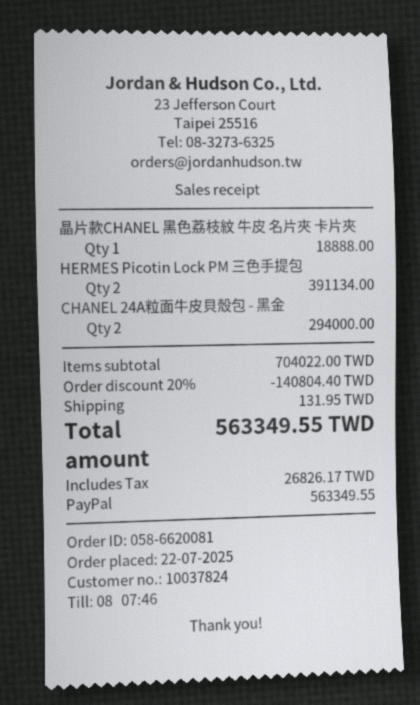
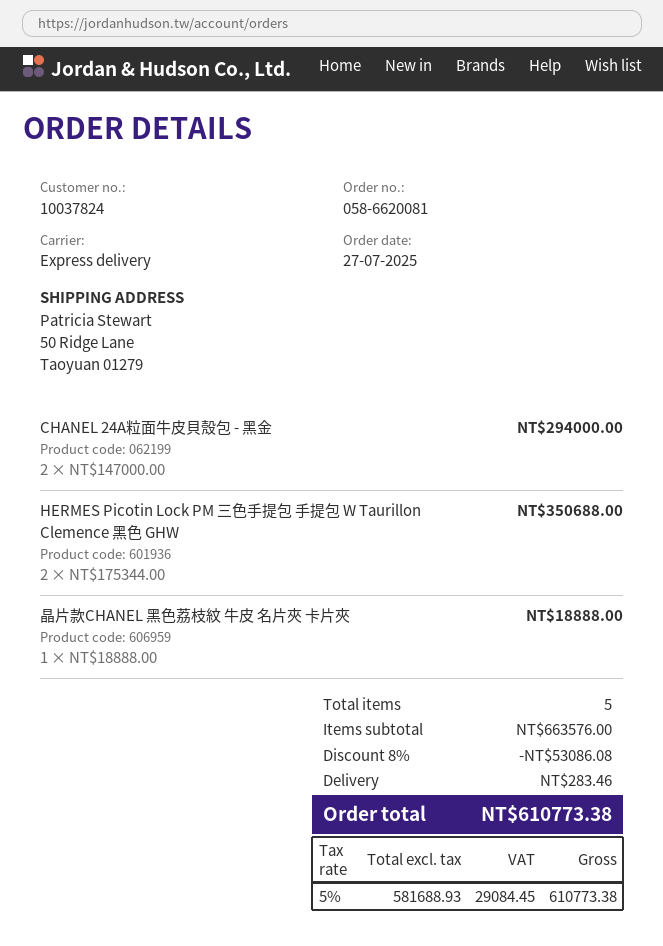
order date: 2025-07-22 -> 2025-07-27
HERMES Picotin Lock PM 三色手提包: 2 for 391134.00 -> 2 for 350688.00
subtotal: 704022.00 -> 663576.00
discount: 20% = 140804.40 -> 8% = 53086.08
shipping: 131.95 -> 283.46
tax: 26826.17 -> 29084.45
total: 563349.55 -> 610773.38

